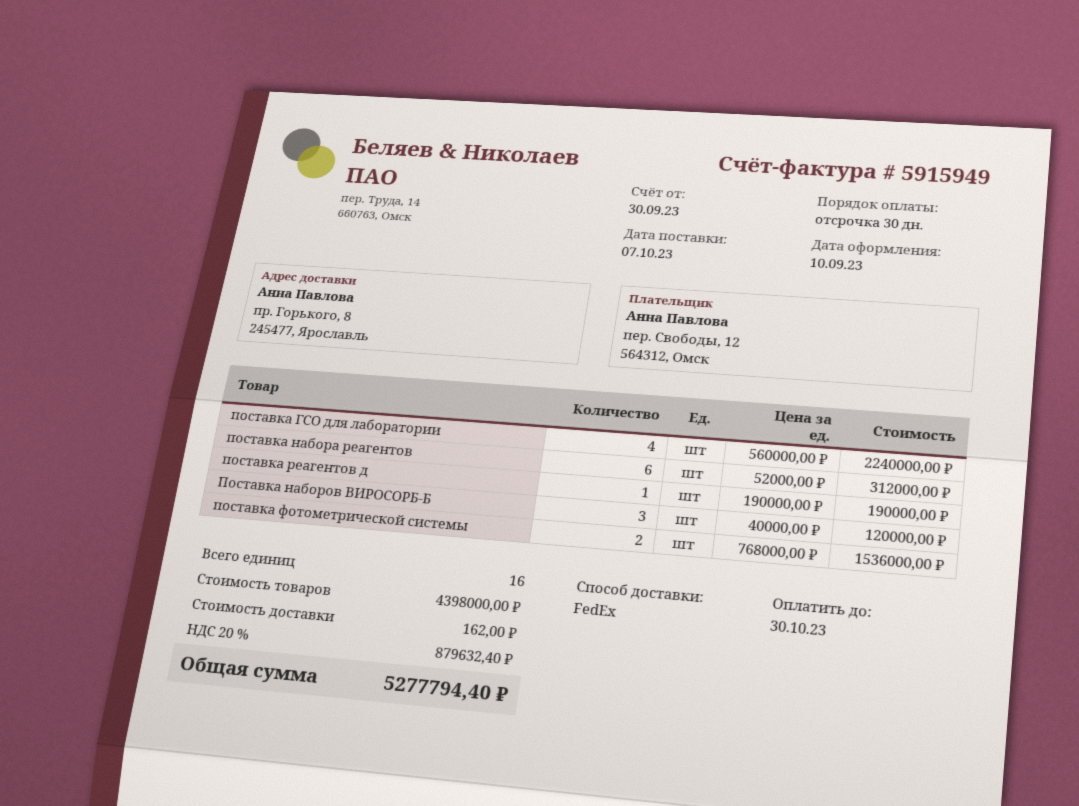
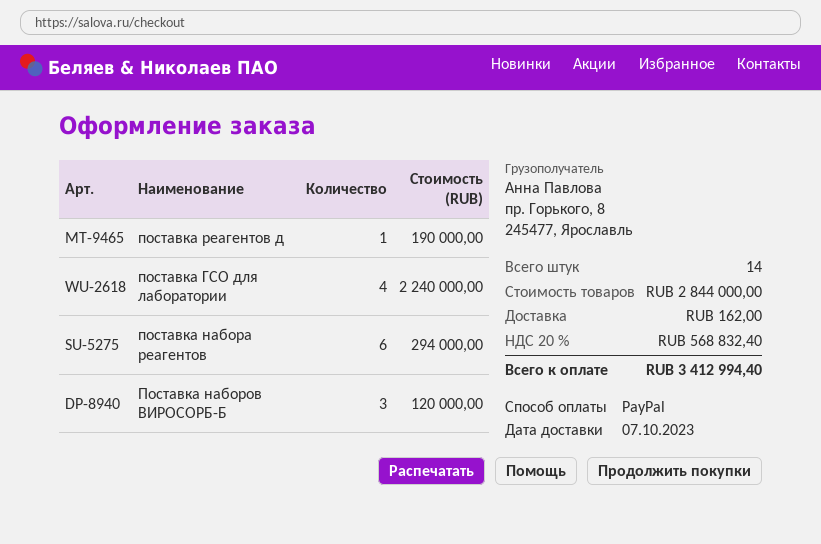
поставка набора реагентов: 6 for 312000.00 -> 6 for 294000.00
поставка фотометрической системы: 2 for 1536000.00 -> none
total quantity: 16 -> 14
subtotal: 4398000.00 -> 2844000.00
tax: 20% = 879632.40 -> 20% = 568832.40
total: 5277794.40 -> 3412994.40

